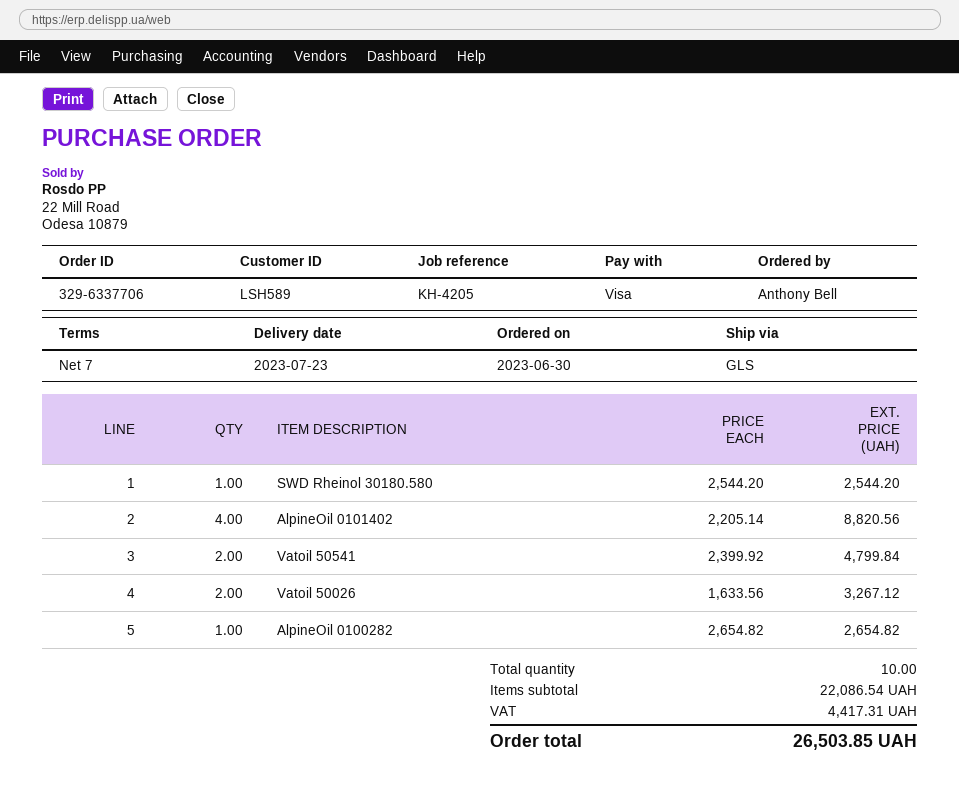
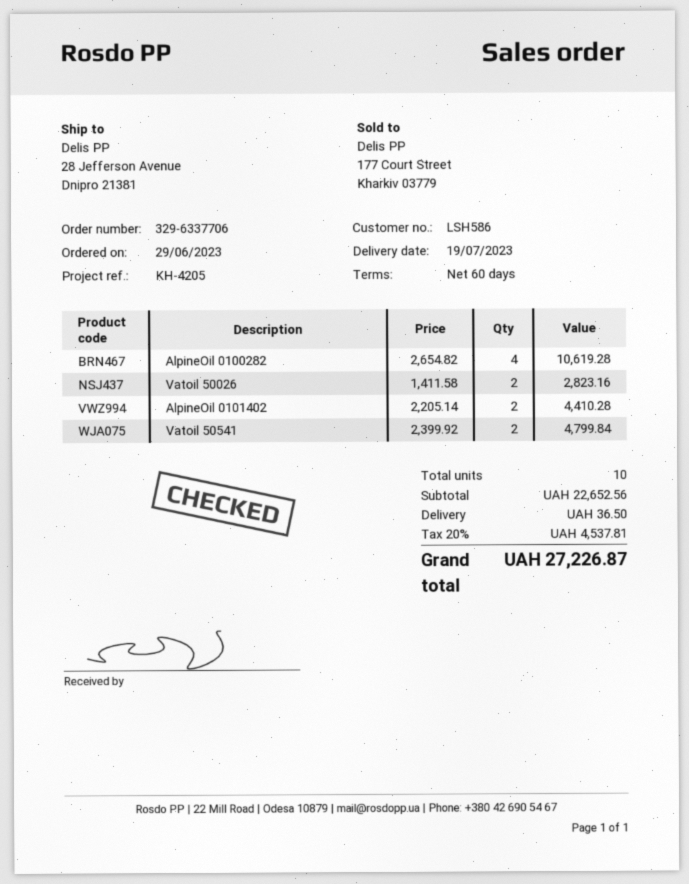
order date: 2023-06-30 -> 2023-06-29
delivery date: 2023-07-23 -> 2023-07-19
payment terms: 7 days -> 60 days
customer number: LSH589 -> LSH586
SWD Rheinol 30180.580: 1 x 2544.20 = 2544.20 -> none
AlpineOil 0101402: 4 x 2205.14 = 8820.56 -> 2 x 2205.14 = 4410.28
Vatoil 50026: 2 x 1633.56 = 3267.12 -> 2 x 1411.58 = 2823.16
AlpineOil 0100282: 1 x 2654.82 = 2654.82 -> 4 x 2654.82 = 10619.28
subtotal: 22086.54 -> 22652.56
shipping: none -> 36.50
tax: 4417.31 -> 4537.81
total: 26503.85 -> 27226.87

